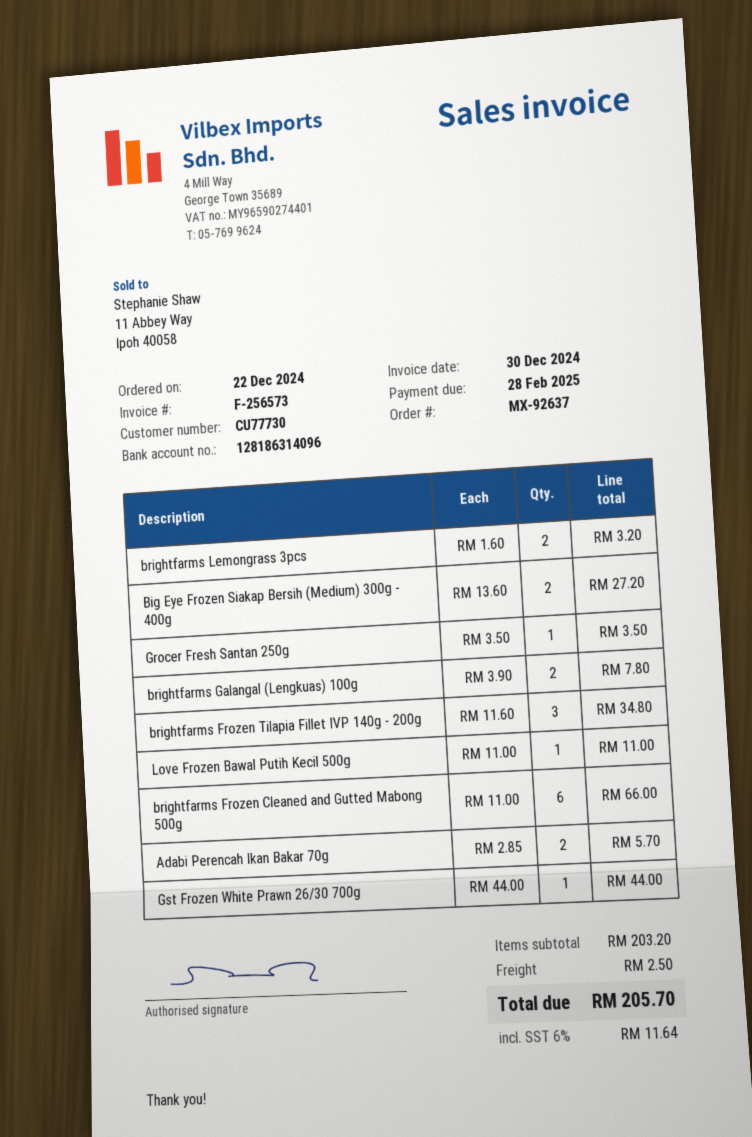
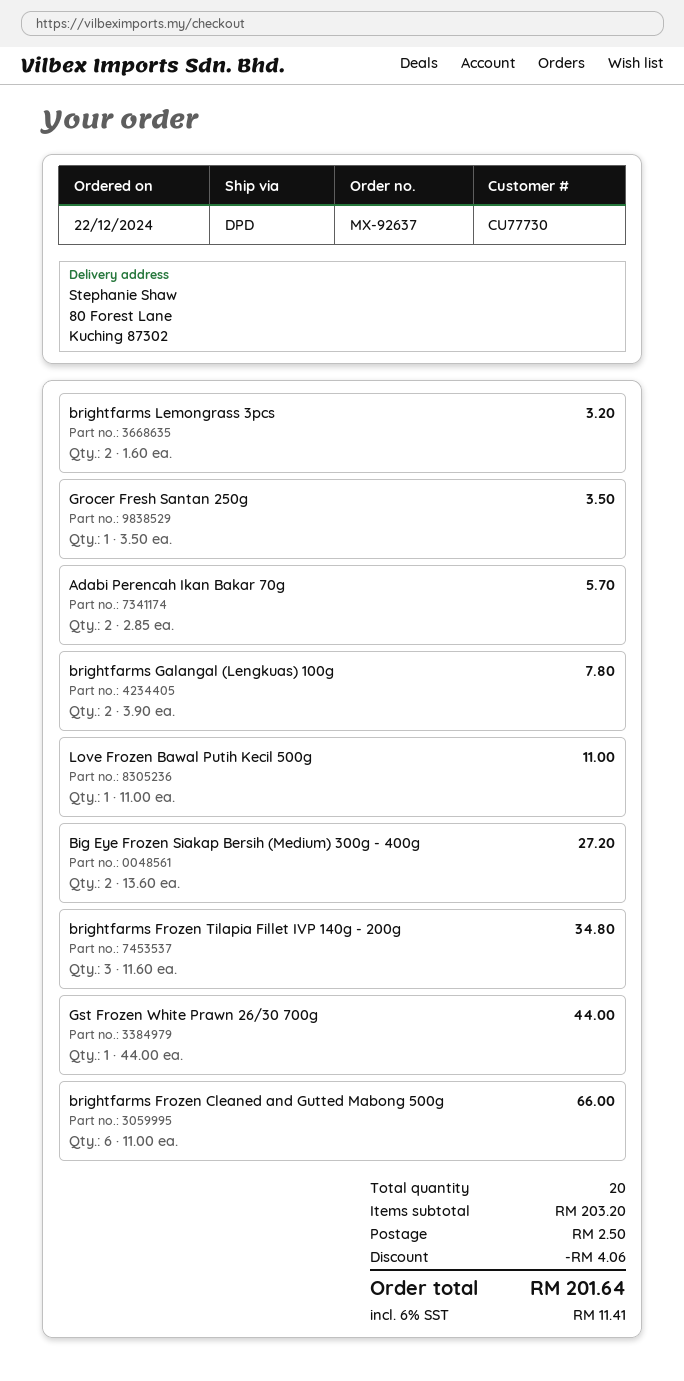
discount: none -> 4.06
tax: 6% = 11.64 -> 6% = 11.41
total: 205.70 -> 201.64

